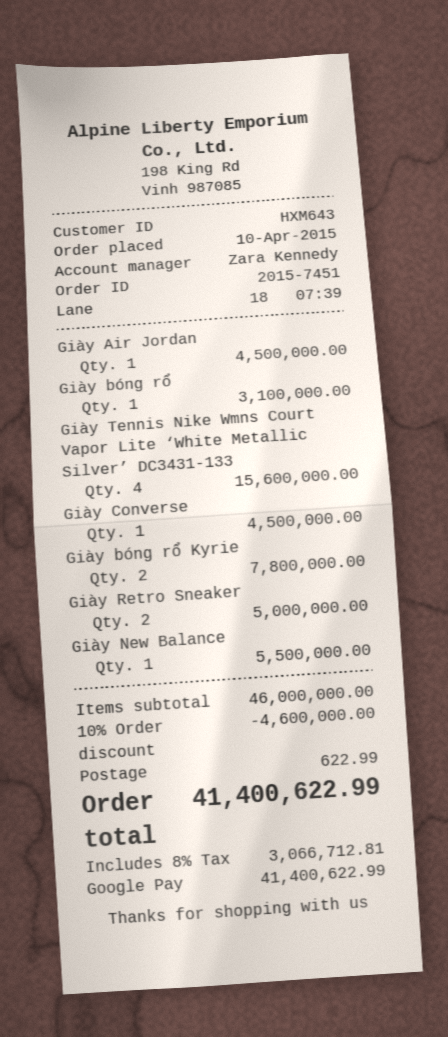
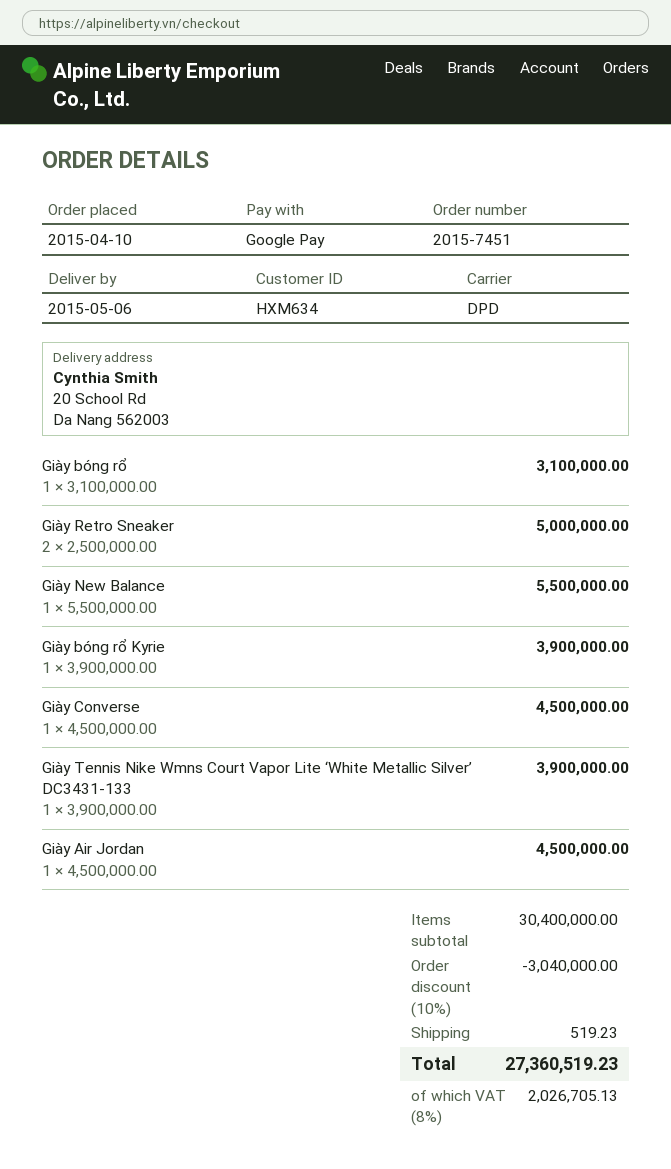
customer number: HXM643 -> HXM634
Giày Tennis Nike Wmns Court Vapor Lite ‘White Metallic Silver’ DC3431-133: 4 for 15600000.00 -> 1 for 3900000.00
Giày bóng rổ Kyrie: 2 for 7800000.00 -> 1 for 3900000.00
subtotal: 46000000.00 -> 30400000.00
discount: 10% = 4600000.00 -> 10% = 3040000.00
shipping: 622.99 -> 519.23
tax: 8% = 3066712.81 -> 8% = 2026705.13
total: 41400622.99 -> 27360519.23

